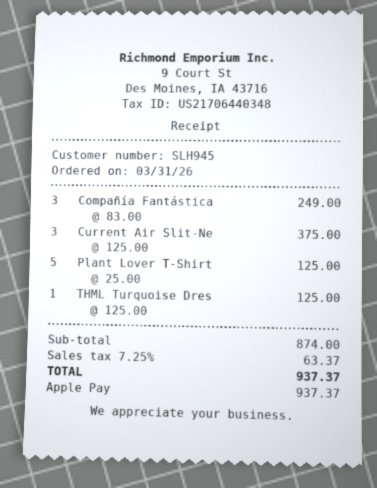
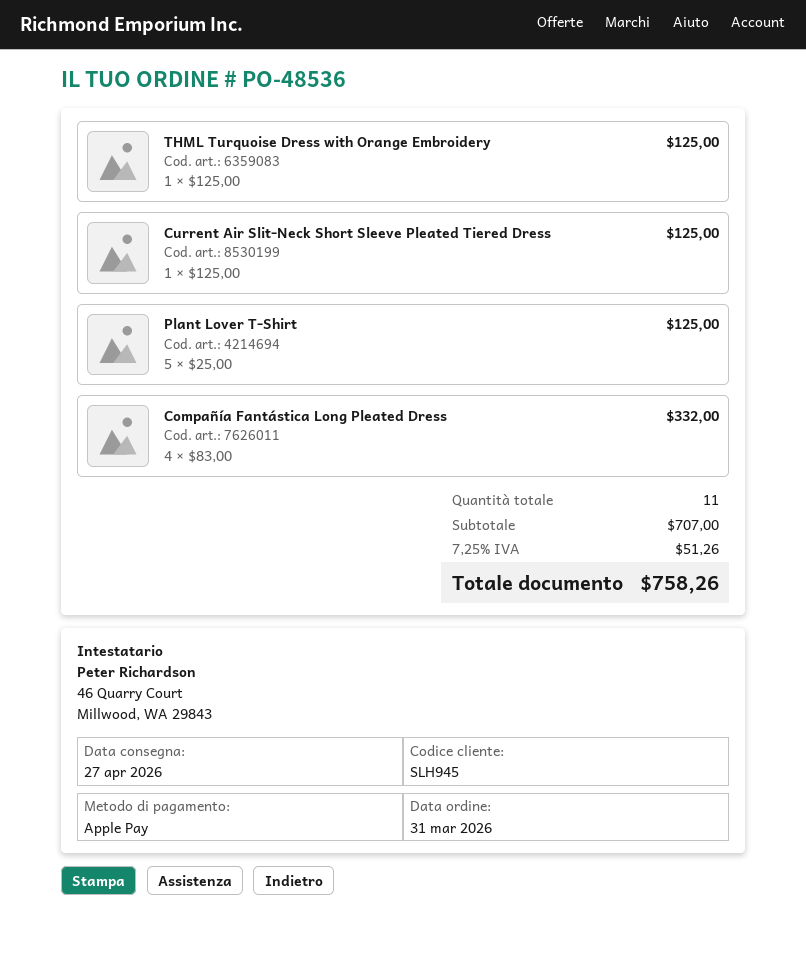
Compañía Fantástica: 3 x 83.00 = 249.00 -> 4 x 83.00 = 332.00
Current Air Slit-Ne: 3 x 125.00 = 375.00 -> 1 x 125.00 = 125.00
subtotal: 874.00 -> 707.00
tax: 7.25% = 63.37 -> 7.25% = 51.26
total: 937.37 -> 758.26

